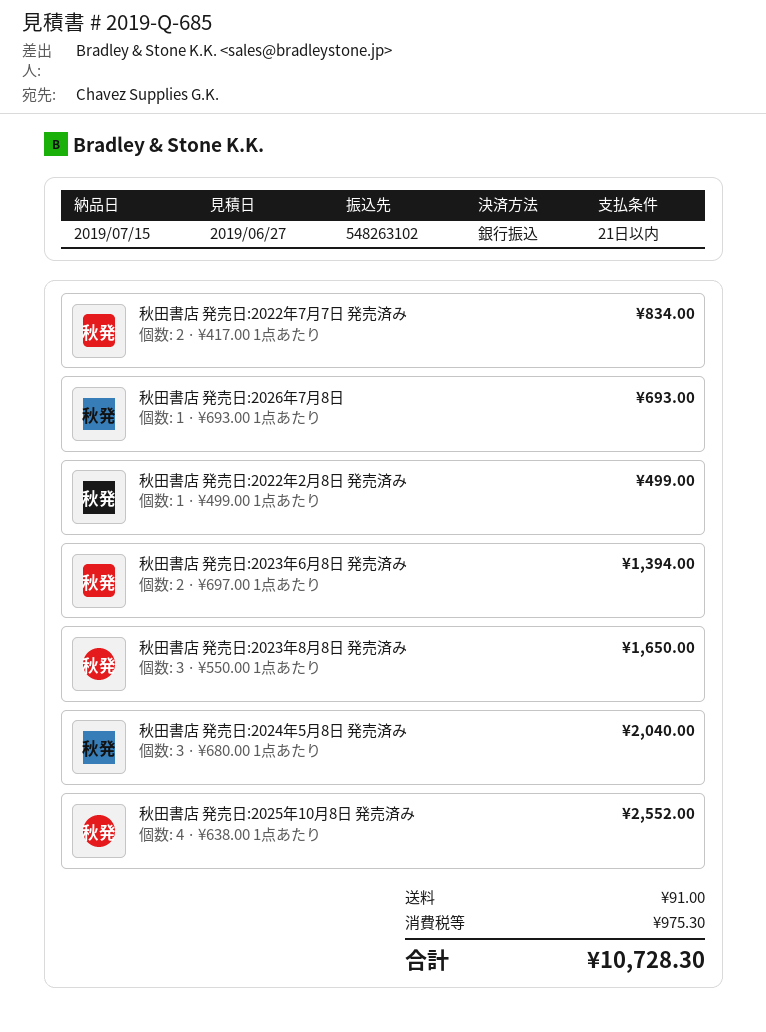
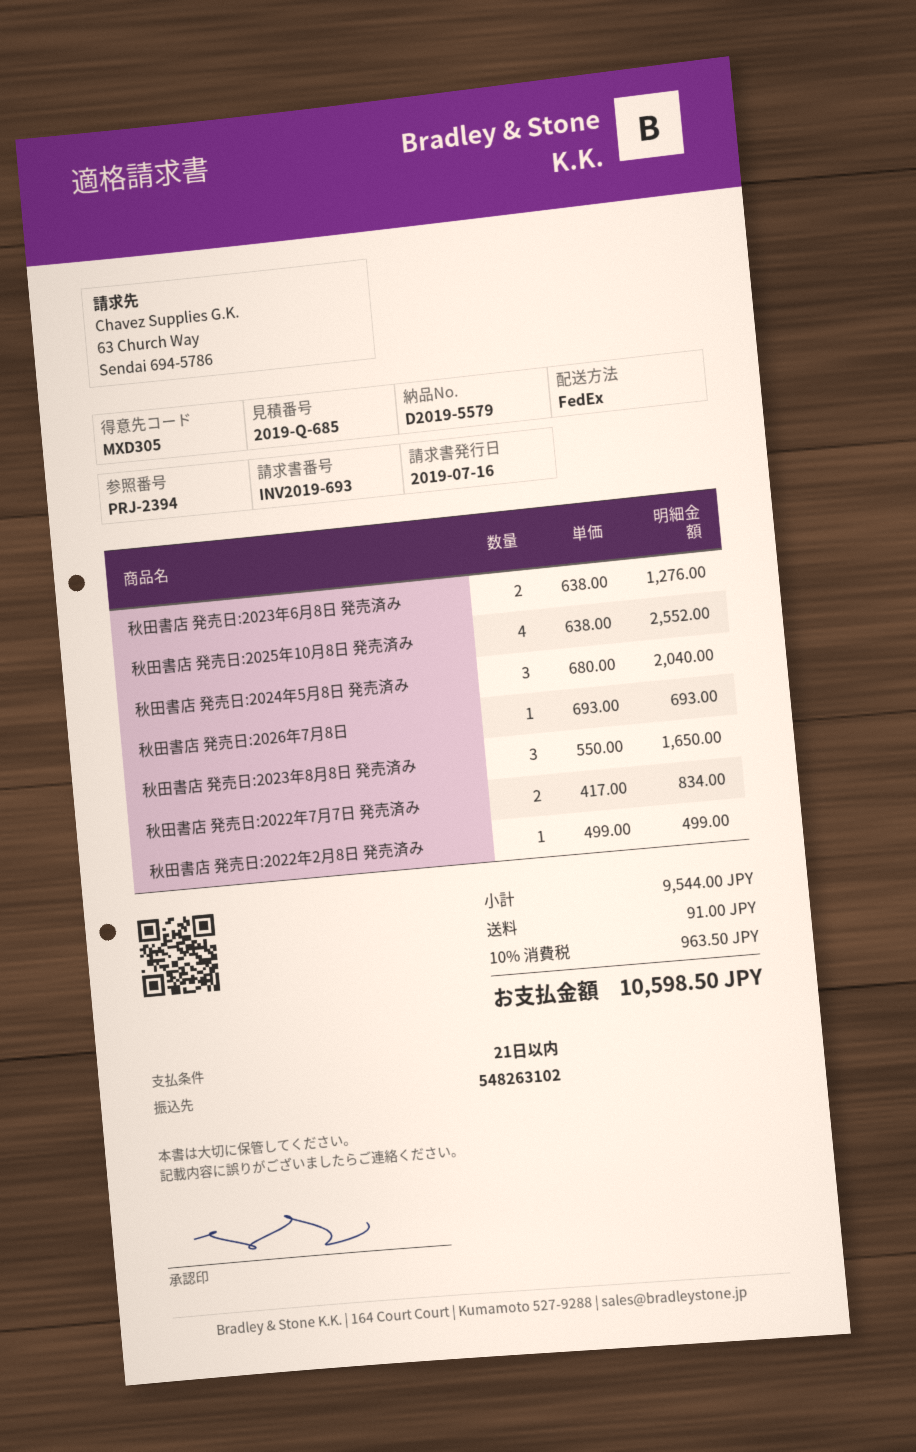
秋田書店 発売日:2023年6月8日 発売済み: 2 x 697.00 = 1394.00 -> 2 x 638.00 = 1276.00
tax: 975.30 -> 963.50
total: 10728.30 -> 10598.50

